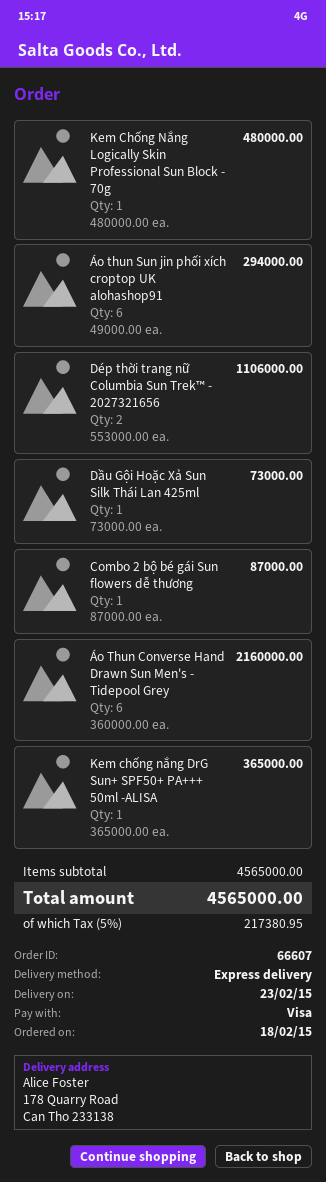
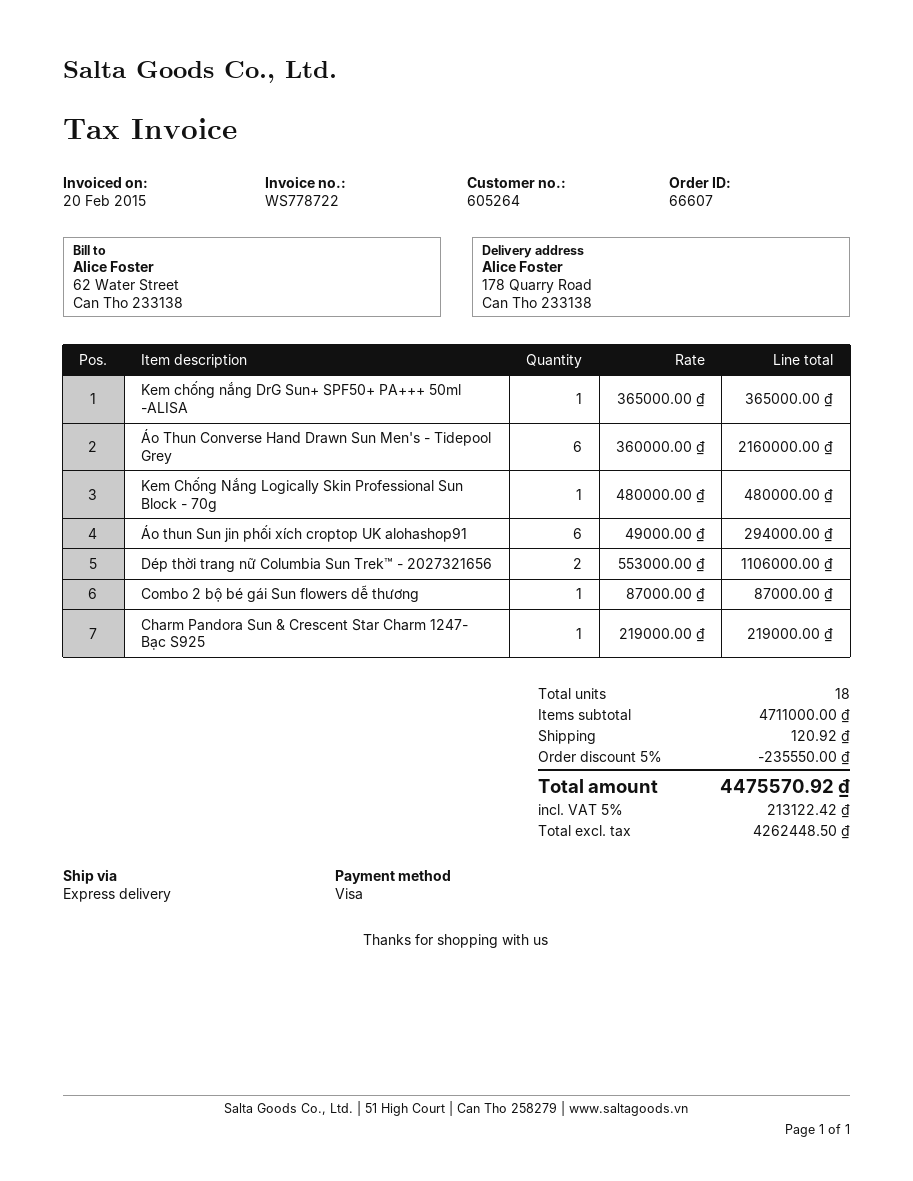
Dầu Gội Hoặc Xả Sun Silk Thái Lan 425ml: 1 x 73000.00 = 73000.00 -> none
Charm Pandora Sun & Crescent Star Charm 1247- Bạc S925: none -> 1 x 219000.00 = 219000.00
subtotal: 4565000.00 -> 4711000.00
discount: none -> 5% = 235550.00
shipping: none -> 120.92
tax: 5% = 217380.95 -> 5% = 213122.42
total: 4565000.00 -> 4475570.92

